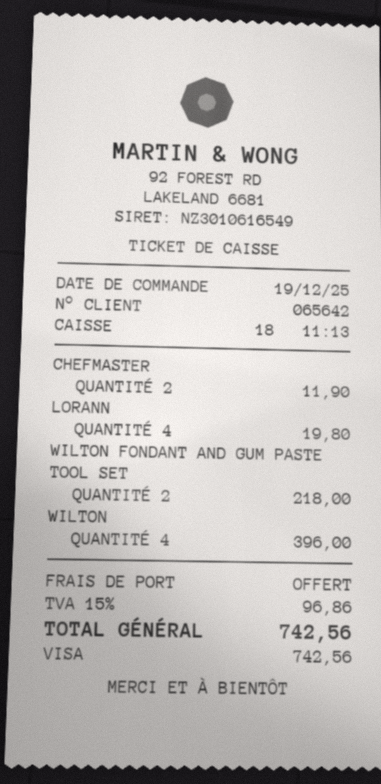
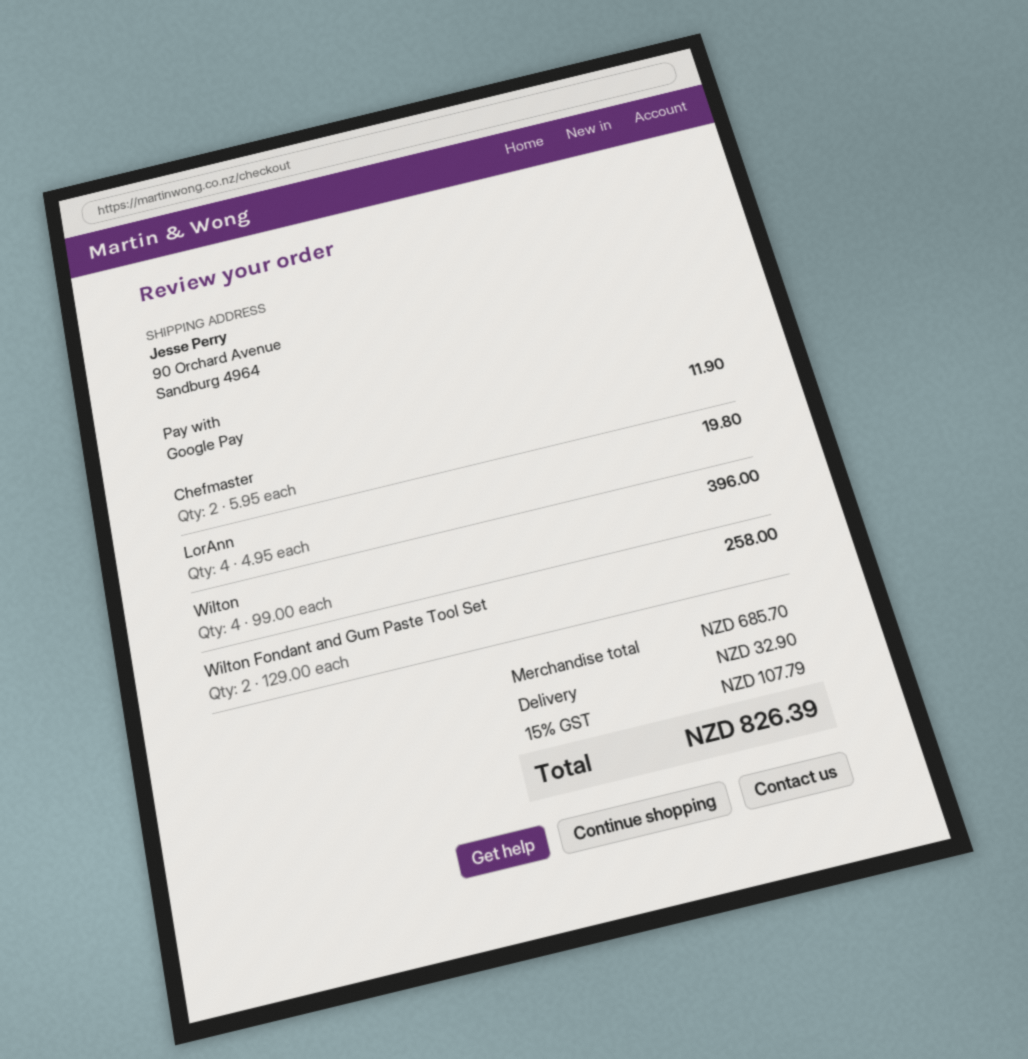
payment method: Visa -> Google Pay
WILTON FONDANT AND GUM PASTE TOOL SET: 2 for 218.00 -> 2 for 258.00
shipping: 0.00 -> 32.90
tax: 15% = 96.86 -> 15% = 107.79
total: 742.56 -> 826.39

